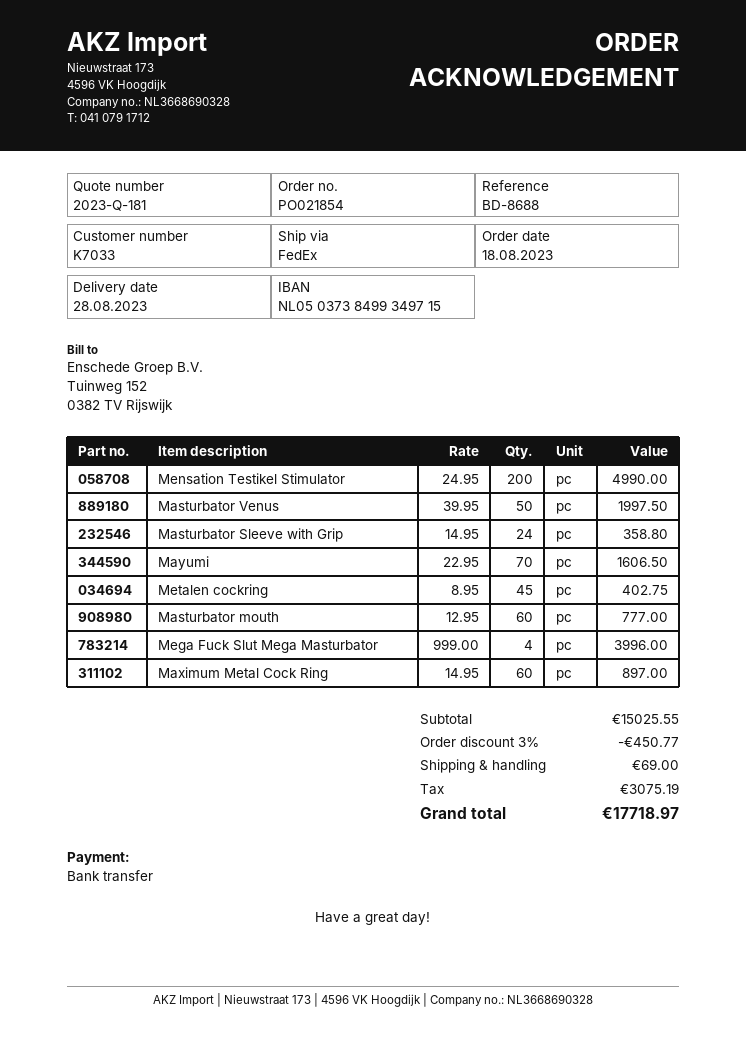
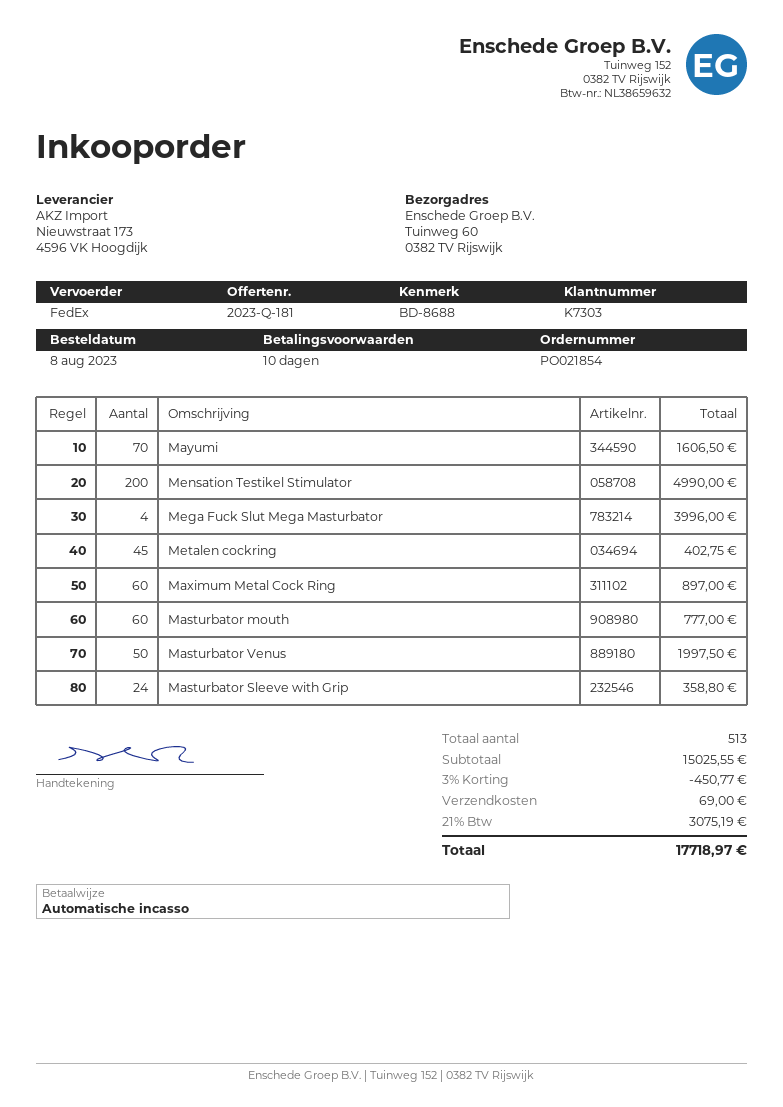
order date: 2023-08-18 -> 2023-08-08
customer number: K7033 -> K7303
payment method: bank transfer -> direct debit

